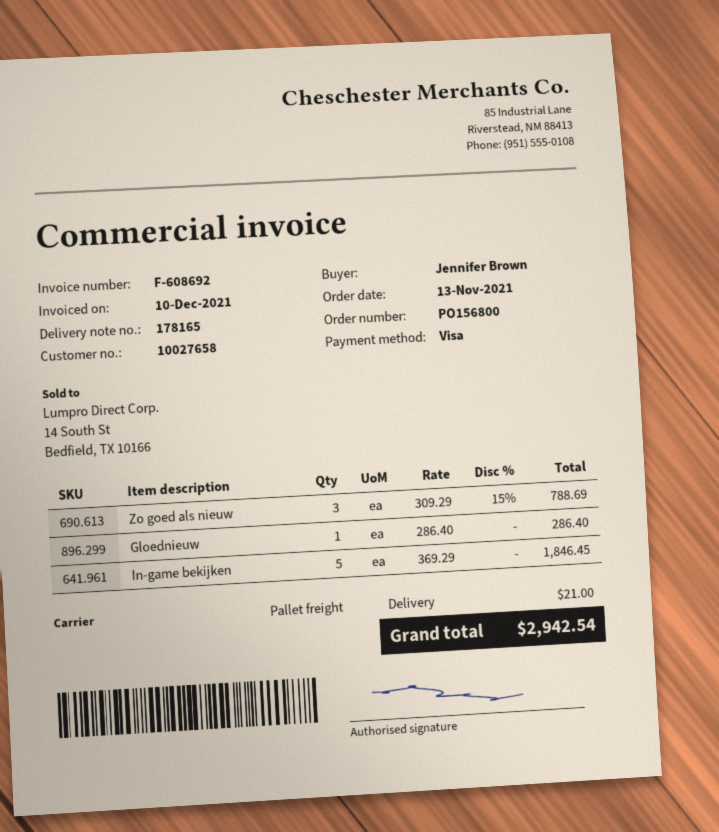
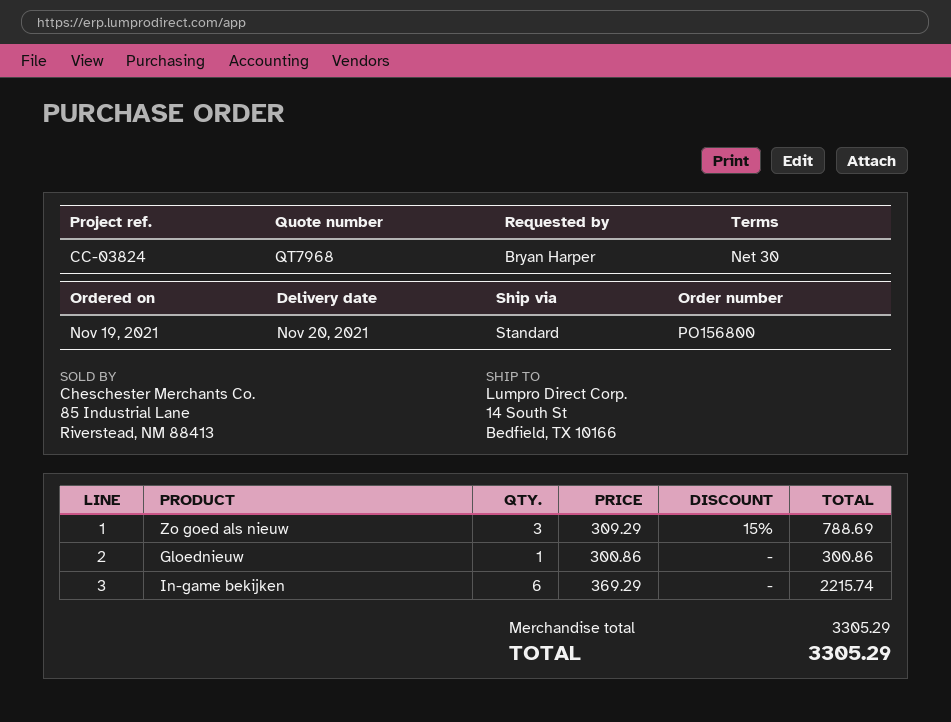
order date: 2021-11-13 -> 2021-11-19
ordered by: Jennifer Brown -> Bryan Harper
shipping method: pallet freight -> standard
Gloednieuw: 1 x 286.40 = 286.40 -> 1 x 300.86 = 300.86
In-game bekijken: 5 x 369.29 = 1846.45 -> 6 x 369.29 = 2215.74
shipping: 21.00 -> none
total: 2942.54 -> 3305.29

